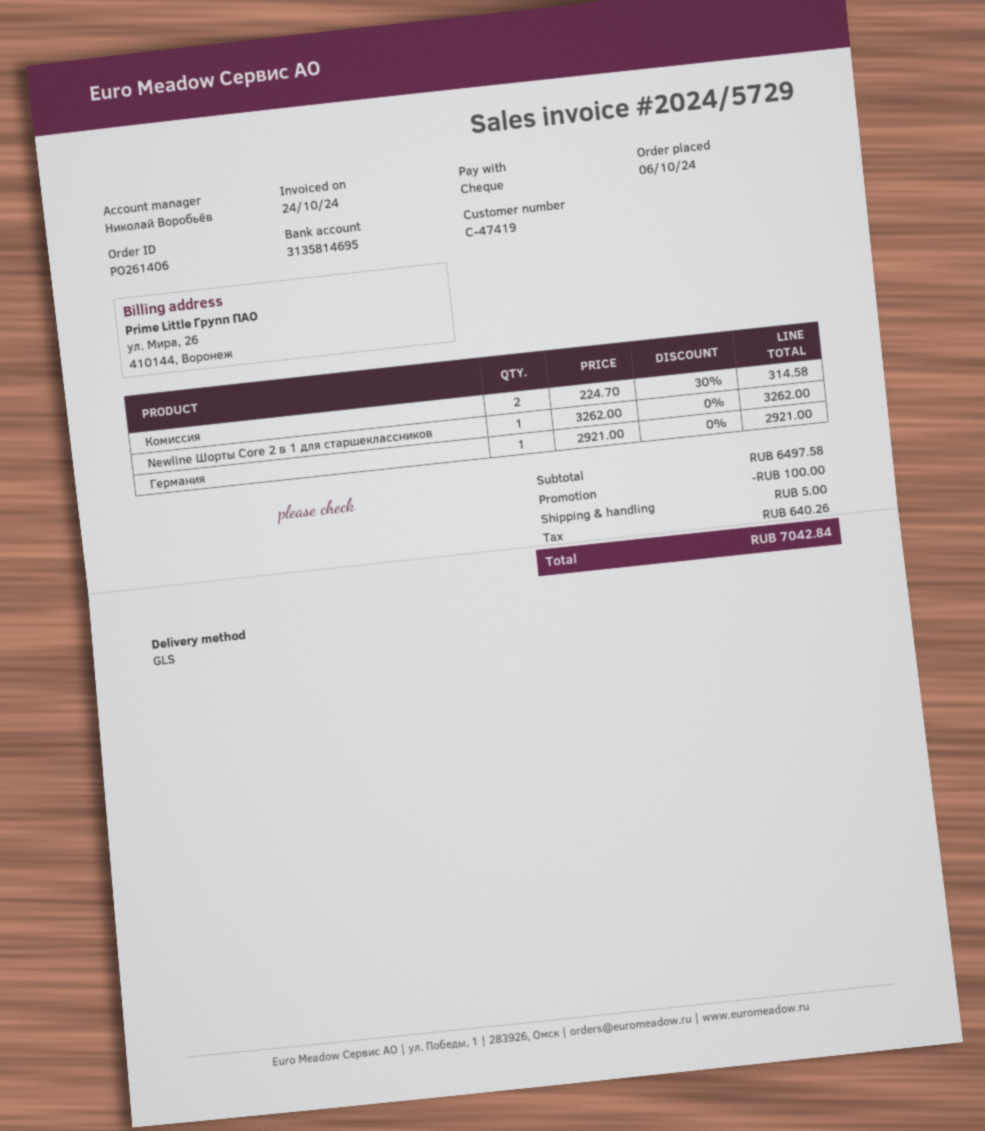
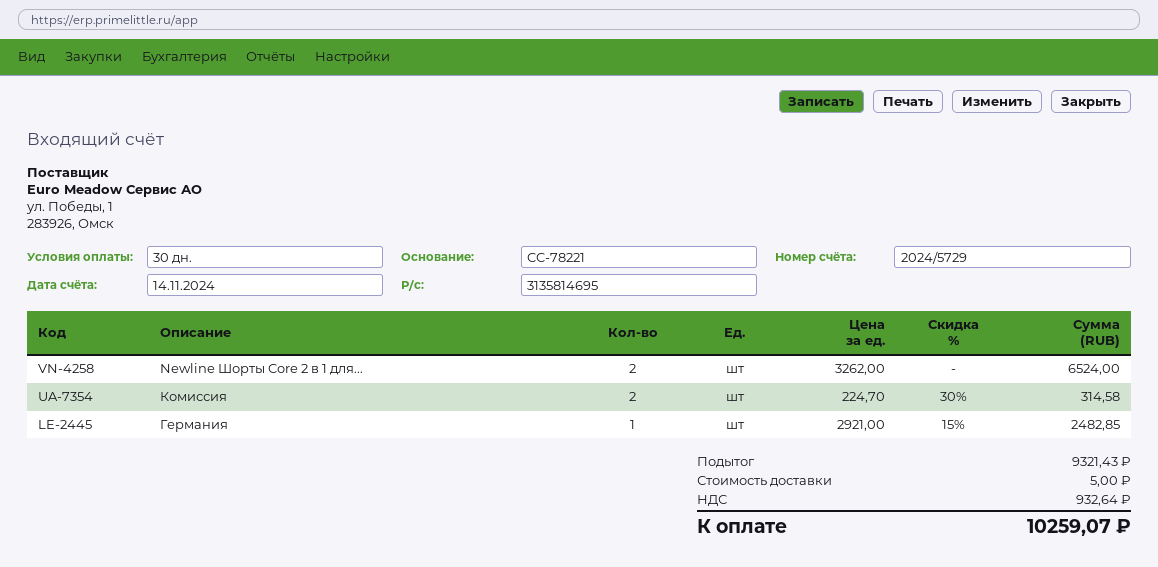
invoice date: 2024-10-24 -> 2024-11-14
Newline Шорты Core 2 в 1 для старшеклассников: 1 x 3262.00 = 3262.00 -> 2 x 3262.00 = 6524.00
Германия: 1 x 2921.00 = 2921.00 -> 1 x 2921.00 - 15% = 2482.85
subtotal: 6497.58 -> 9321.43
discount: 100.00 -> none
tax: 640.26 -> 932.64
total: 7042.84 -> 10259.07

